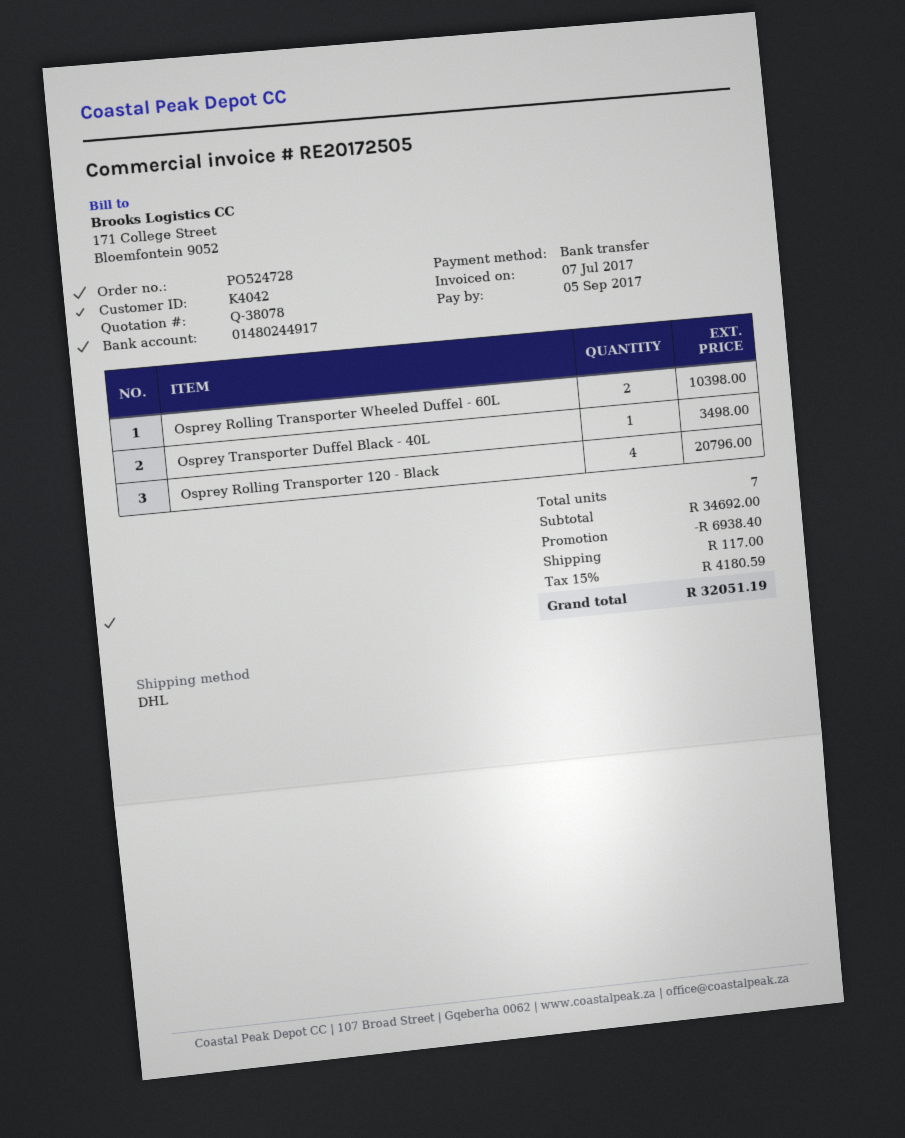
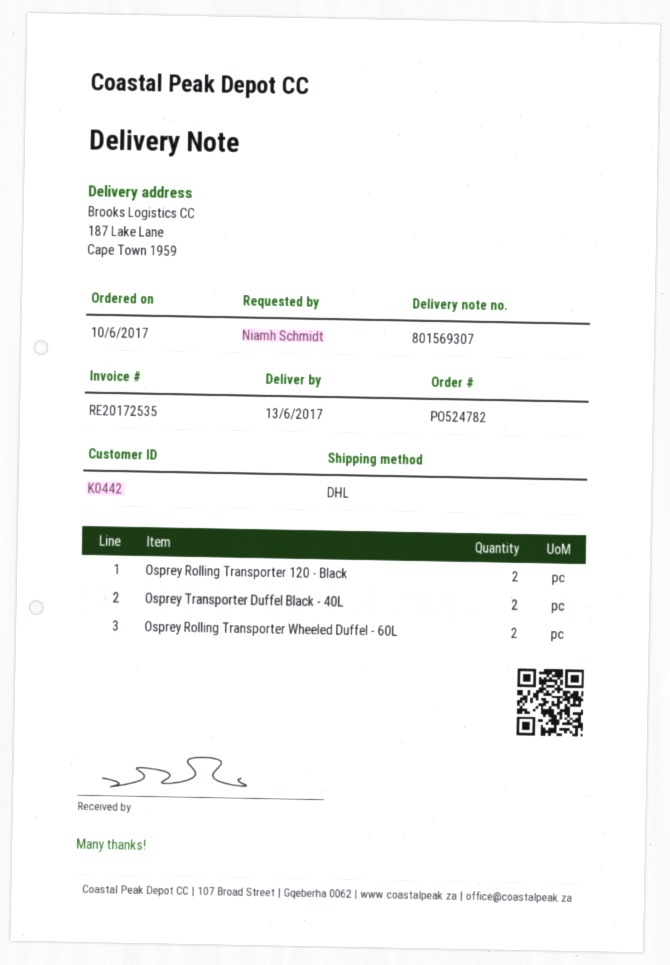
order number: PO524728 -> PO524782
invoice number: RE20172505 -> RE20172535
customer number: K4042 -> K0442
Osprey Transporter Duffel Black - 40L: 1 -> 2
Osprey Rolling Transporter 120 - Black: 4 -> 2

